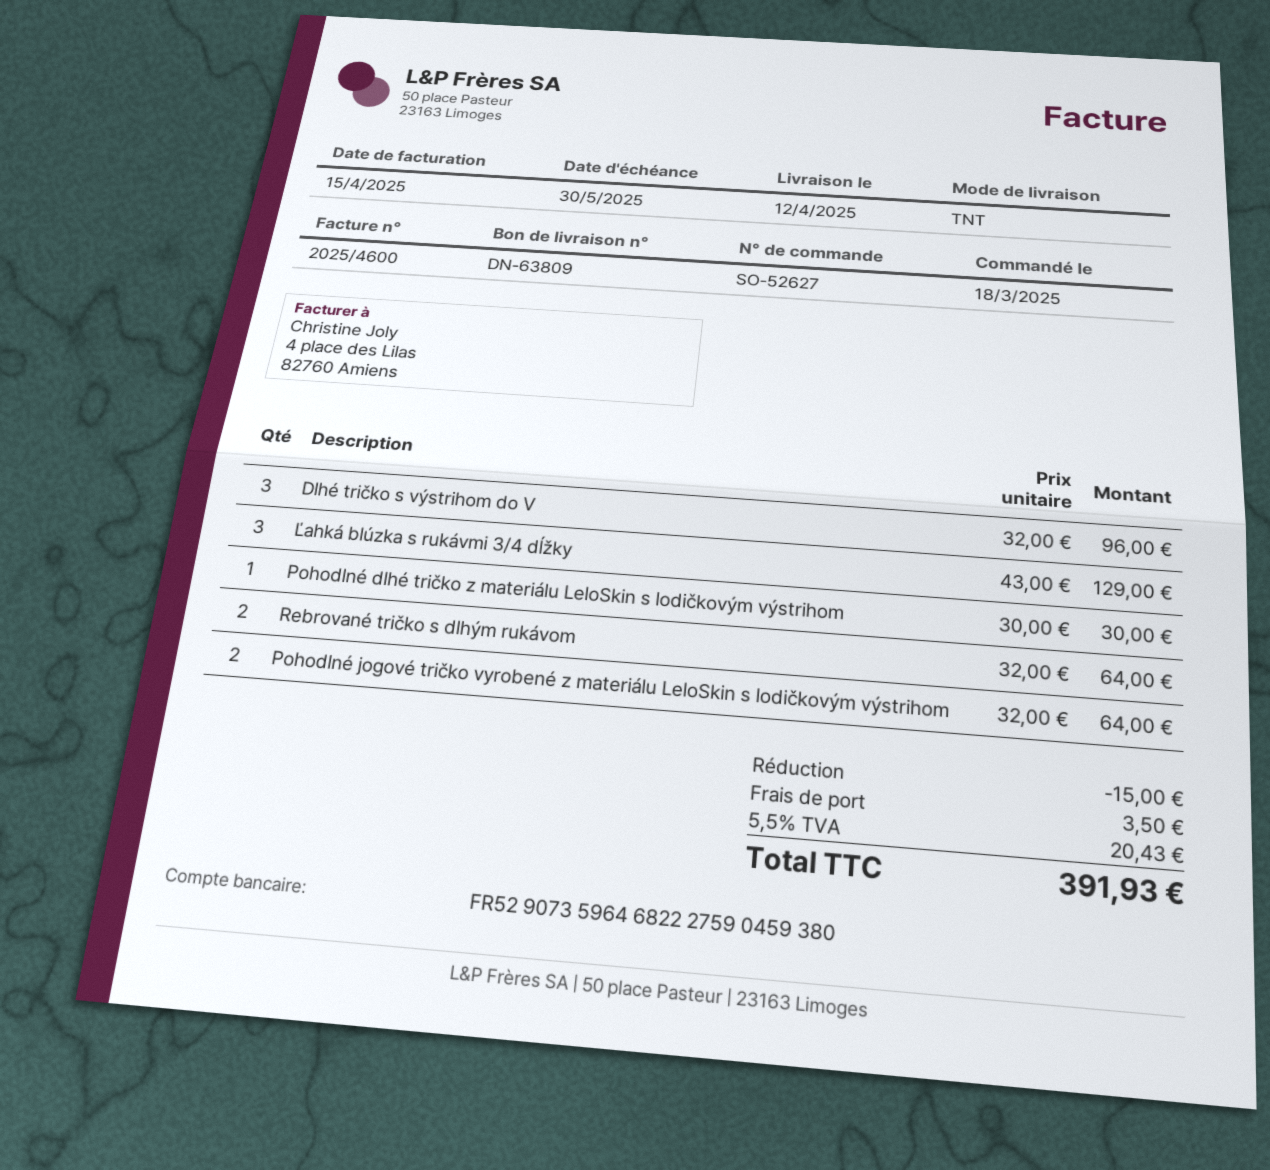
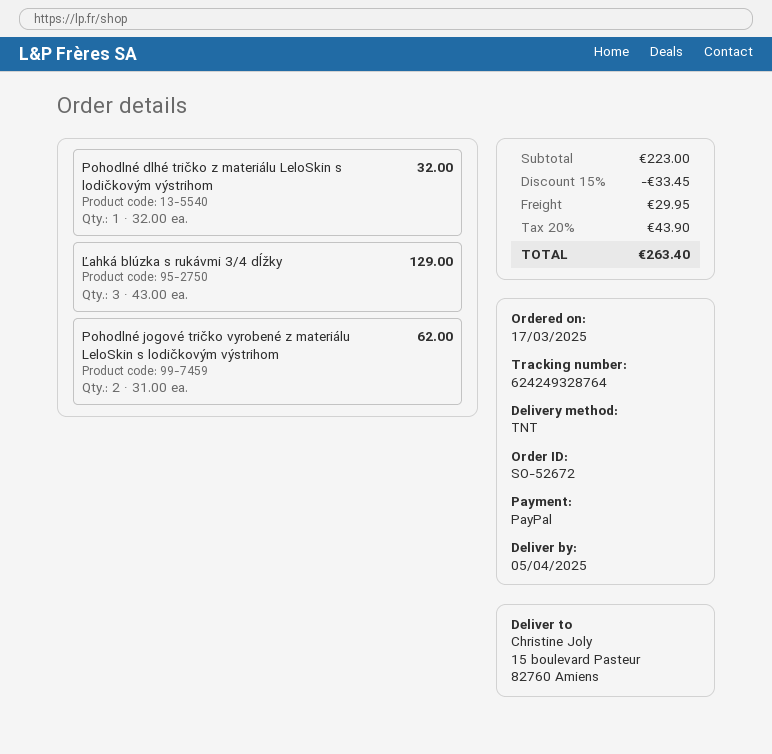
order number: SO-52627 -> SO-52672
order date: 2025-03-18 -> 2025-03-17
delivery date: 2025-04-12 -> 2025-04-05
Dlhé tričko s výstrihom do V: 3 x 32.00 = 96.00 -> none
Pohodlné dlhé tričko z materiálu LeloSkin s lodičkovým výstrihom: 1 x 30.00 = 30.00 -> 1 x 32.00 = 32.00
Rebrované tričko s dlhým rukávom: 2 x 32.00 = 64.00 -> none
Pohodlné jogové tričko vyrobené z materiálu LeloSkin s lodičkovým výstrihom: 2 x 32.00 = 64.00 -> 2 x 31.00 = 62.00
discount: 15.00 -> 33.45
shipping: 3.50 -> 29.95
tax: 5.5% = 20.43 -> 20% = 43.90
total: 391.93 -> 263.40

